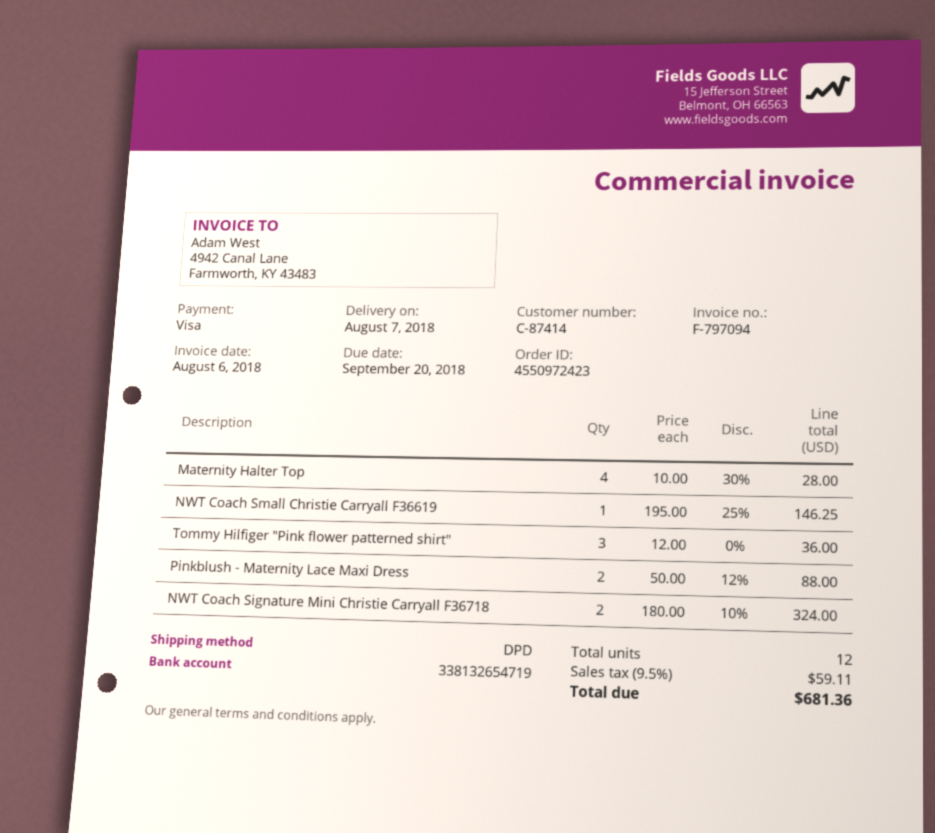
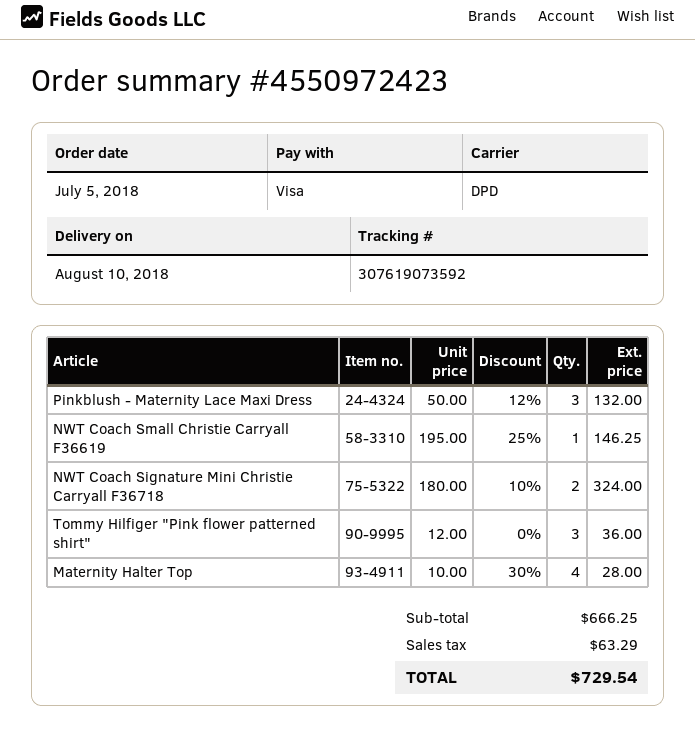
delivery date: 2018-08-07 -> 2018-08-10
Pinkblush - Maternity Lace Maxi Dress: 2 x 50.00 - 12% = 88.00 -> 3 x 50.00 - 12% = 132.00
tax: 59.11 -> 63.29
total: 681.36 -> 729.54

